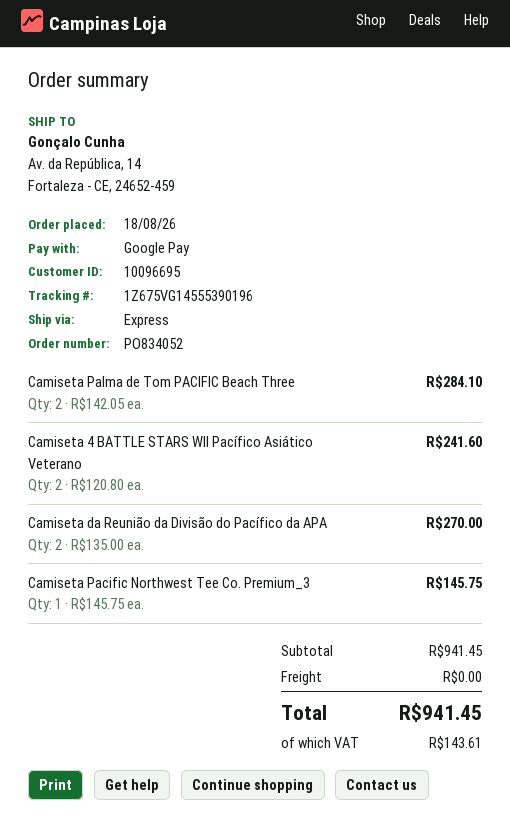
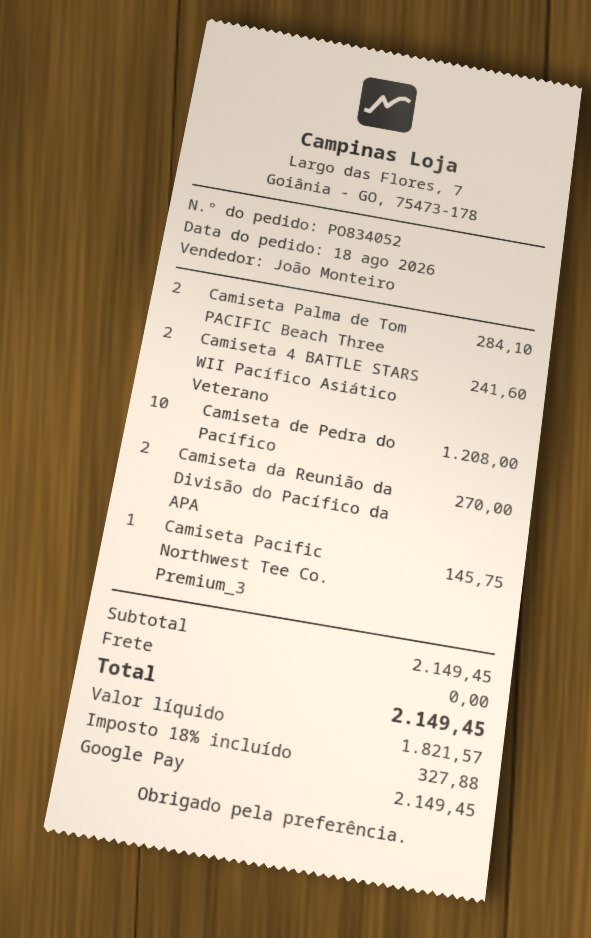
Camiseta de Pedra do Pacífico: none -> 10 for 1208.00
subtotal: 941.45 -> 2149.45
tax: 143.61 -> 327.88
total: 941.45 -> 2149.45

